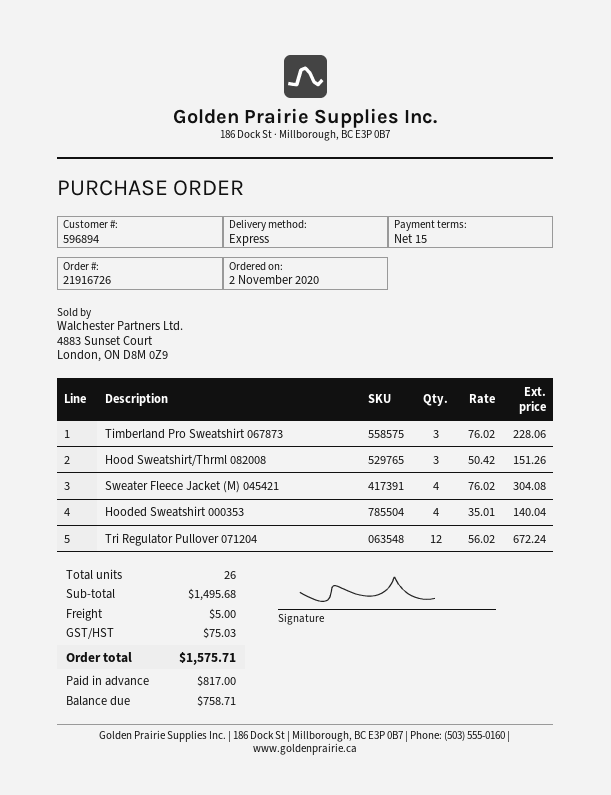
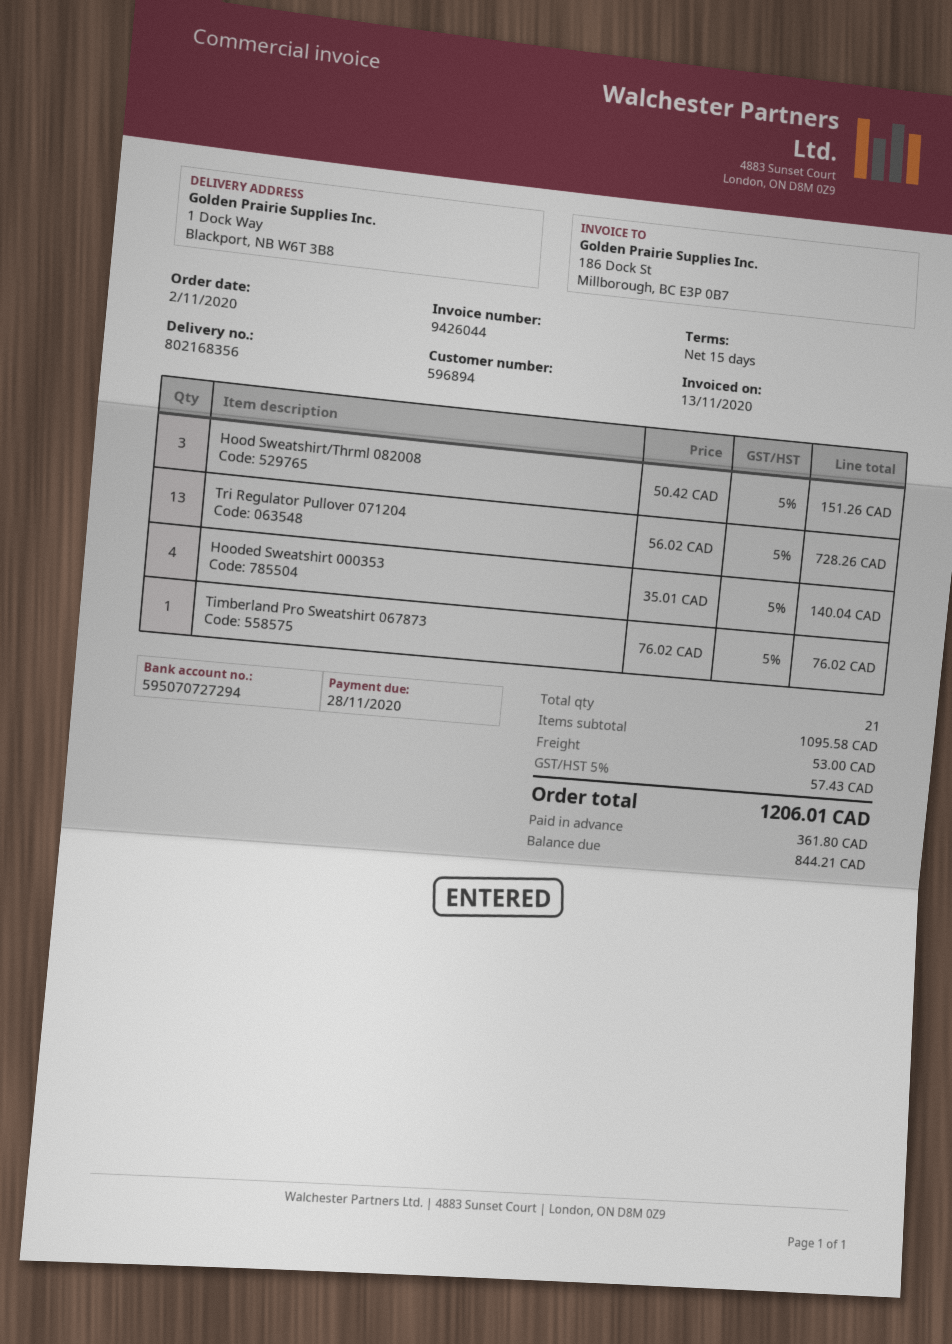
Timberland Pro Sweatshirt 067873: 3 x 76.02 = 228.06 -> 1 x 76.02 = 76.02
Sweater Fleece Jacket (M) 045421: 4 x 76.02 = 304.08 -> none
Tri Regulator Pullover 071204: 12 x 56.02 = 672.24 -> 13 x 56.02 = 728.26
total quantity: 26 -> 21
subtotal: 1495.68 -> 1095.58
shipping: 5.00 -> 53.00
tax: 75.03 -> 57.43
total: 1575.71 -> 1206.01
deposit: 817.00 -> 361.80
balance: 758.71 -> 844.21

